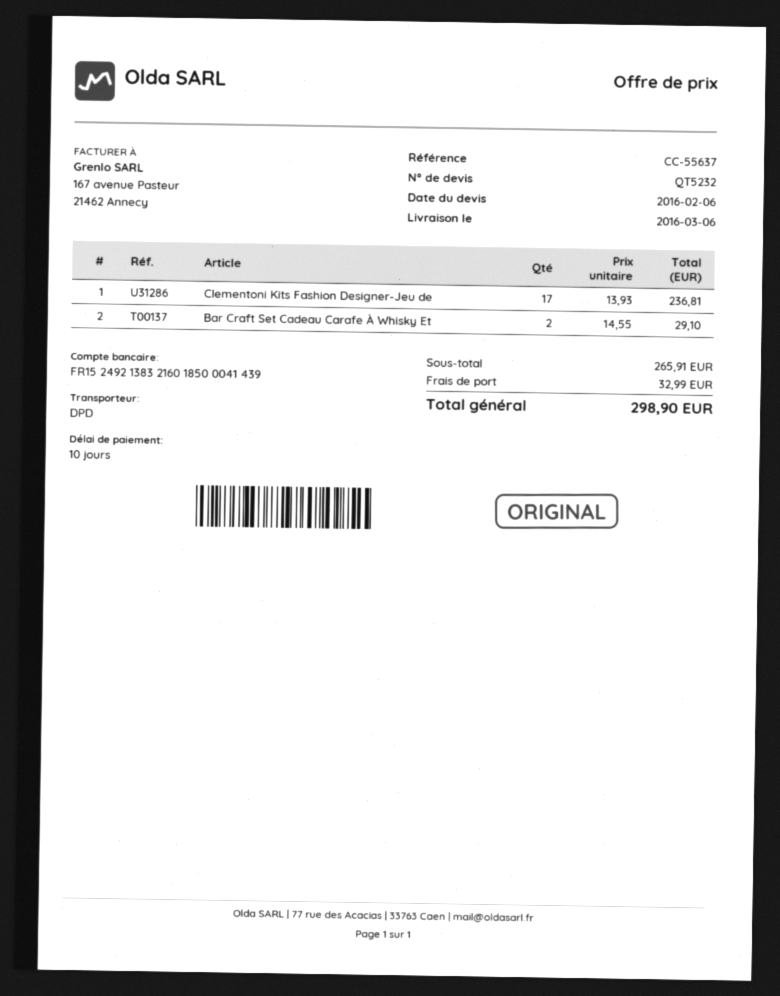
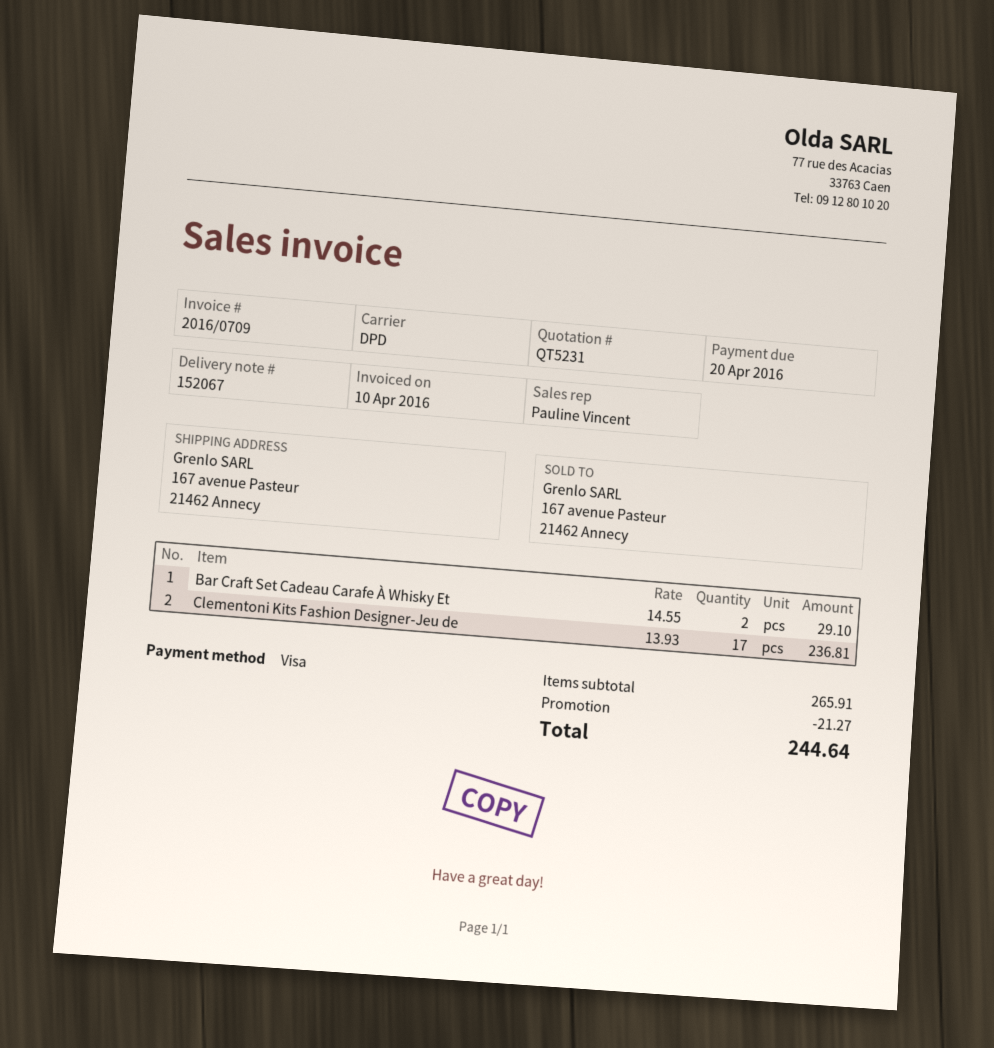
quote number: QT5232 -> QT5231
discount: none -> 21.27
shipping: 32.99 -> none
total: 298.90 -> 244.64

